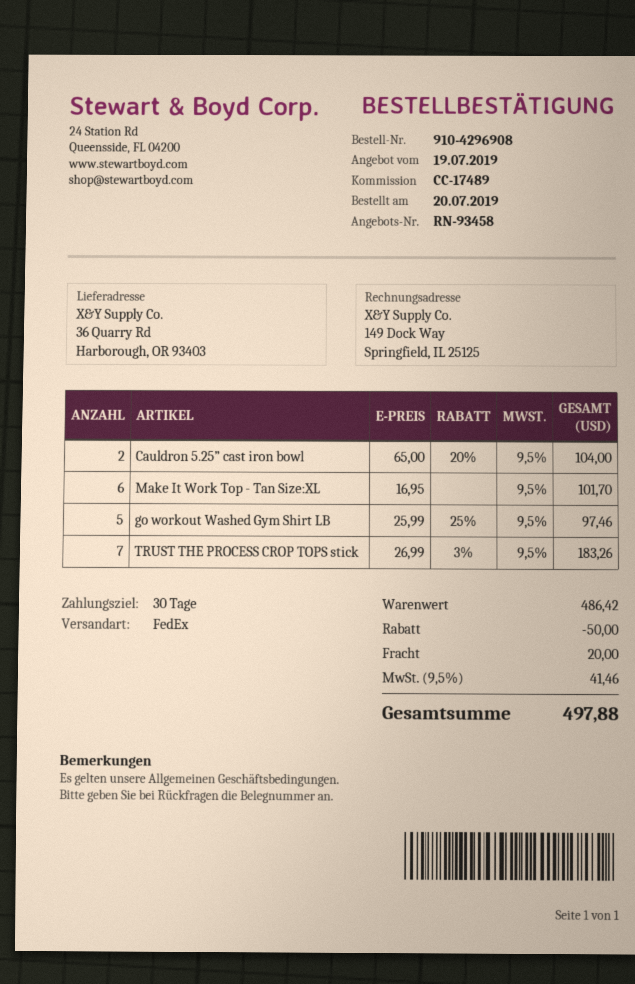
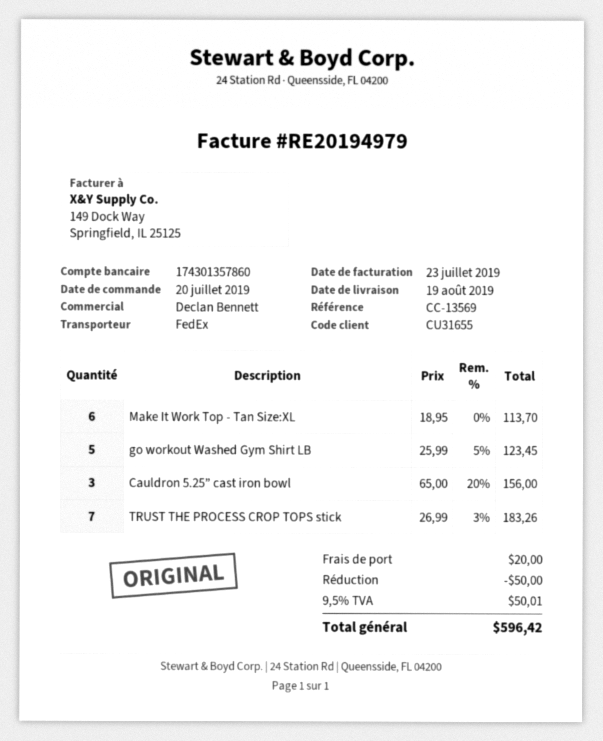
reference: CC-17489 -> CC-13569
Cauldron 5.25” cast iron bowl: 2 x 65.00 - 20% = 104.00 -> 3 x 65.00 - 20% = 156.00
Make It Work Top - Tan Size:XL: 6 x 16.95 = 101.70 -> 6 x 18.95 = 113.70
go workout Washed Gym Shirt LB: 5 x 25.99 - 25% = 97.46 -> 5 x 25.99 - 5% = 123.45
tax: 9.5% = 41.46 -> 9.5% = 50.01
total: 497.88 -> 596.42

